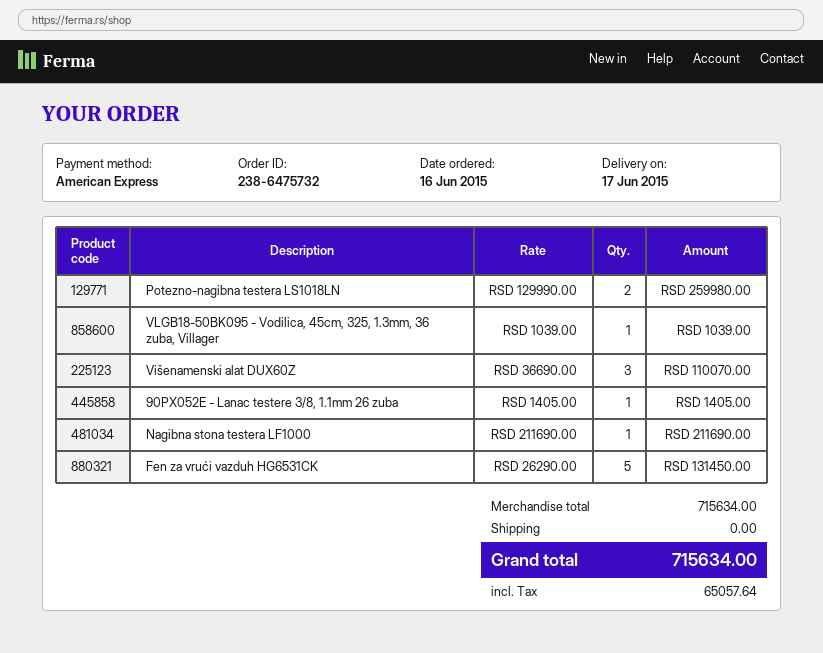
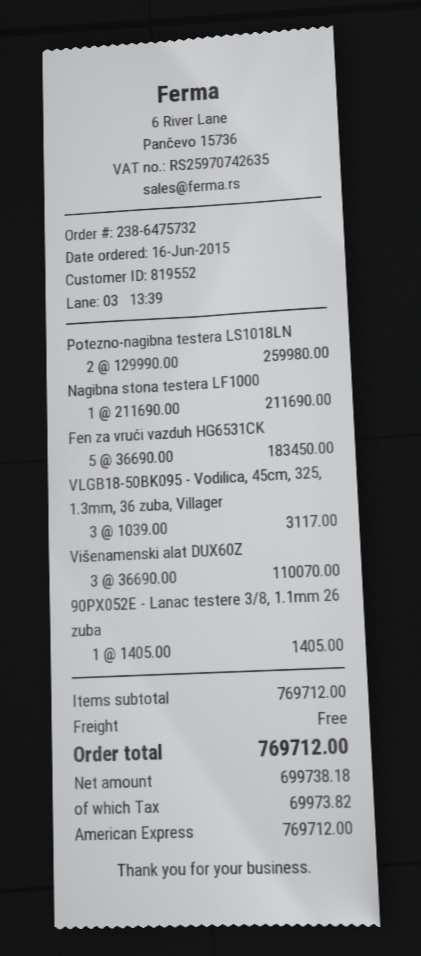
VLGB18-50BK095 - Vodilica, 45cm, 325, 1.3mm, 36 zuba, Villager: 1 x 1039.00 = 1039.00 -> 3 x 1039.00 = 3117.00
Fen za vrući vazduh HG6531CK: 5 x 26290.00 = 131450.00 -> 5 x 36690.00 = 183450.00
subtotal: 715634.00 -> 769712.00
tax: 65057.64 -> 69973.82
total: 715634.00 -> 769712.00

